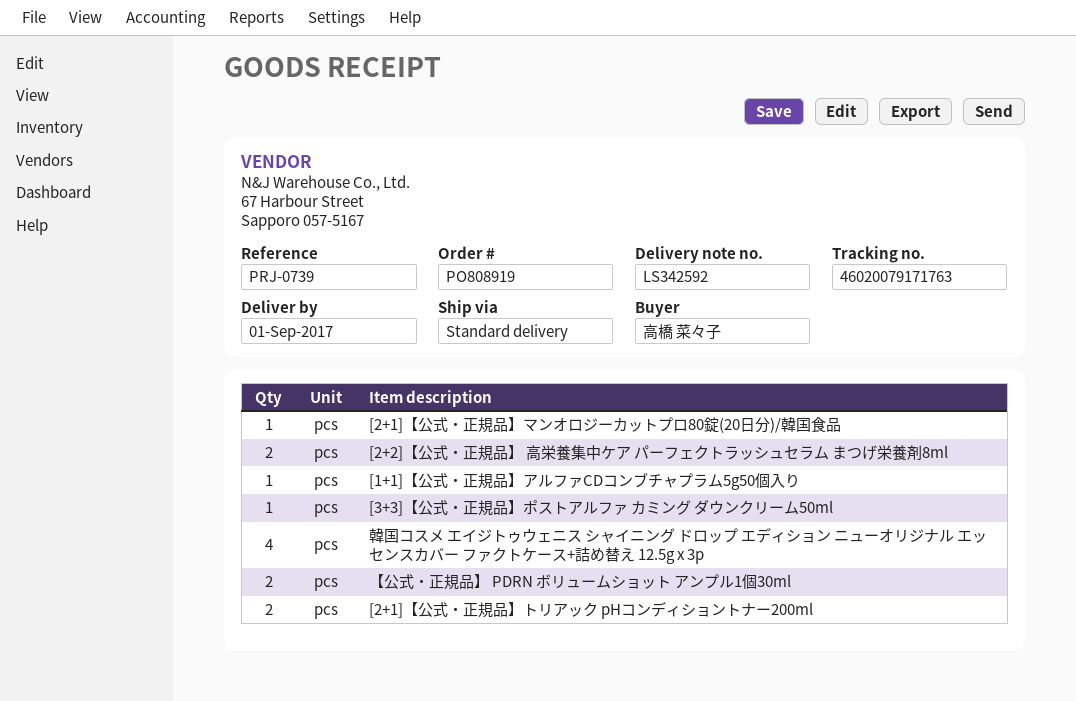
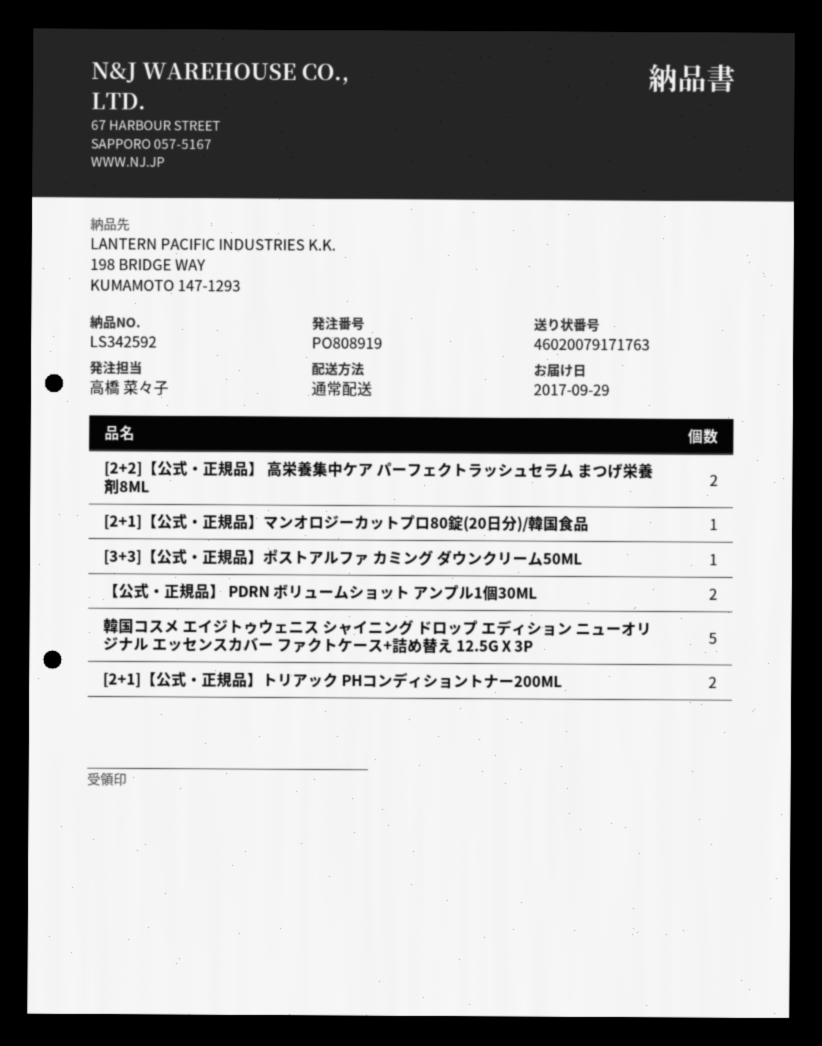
delivery date: 2017-09-01 -> 2017-09-29
[1+1]【公式・正規品】アルファCDコンブチャプラム5g50個入り: 1 -> none
韓国コスメ エイジトゥウェニス シャイニング ドロップ エディション ニューオリジナル エッセンスカバー ファクトケース+詰め替え 12.5g x 3p: 4 -> 5

